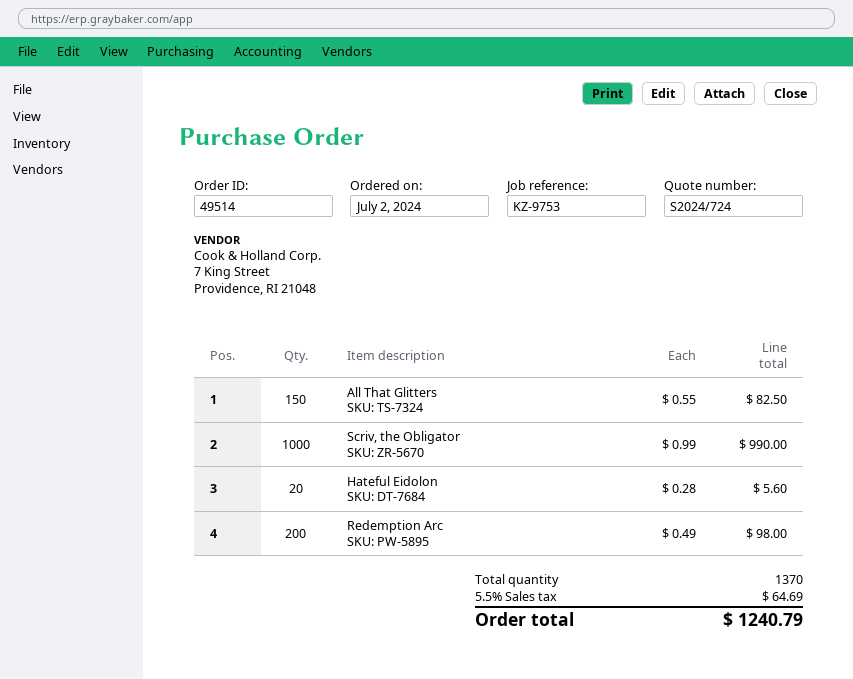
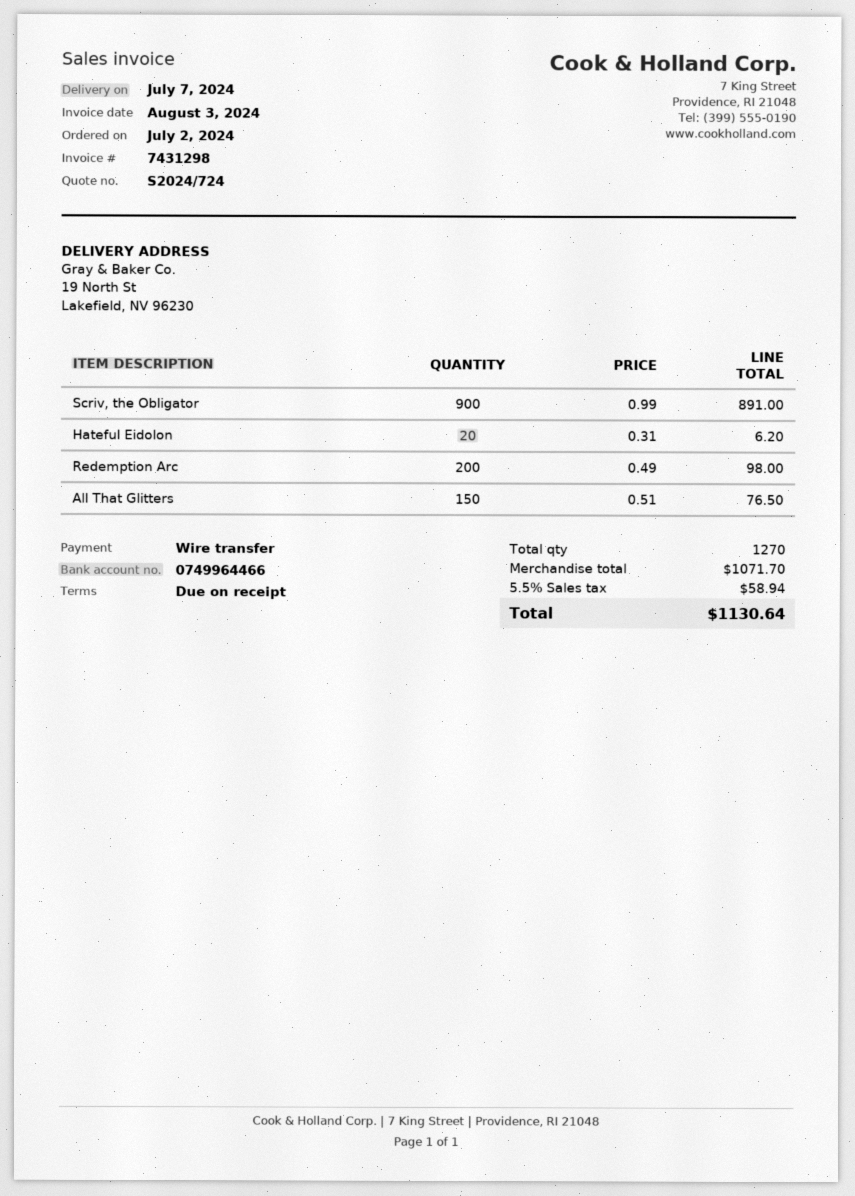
All That Glitters: 150 x 0.55 = 82.50 -> 150 x 0.51 = 76.50
Scriv, the Obligator: 1000 x 0.99 = 990.00 -> 900 x 0.99 = 891.00
Hateful Eidolon: 20 x 0.28 = 5.60 -> 20 x 0.31 = 6.20
total quantity: 1370 -> 1270
tax: 5.5% = 64.69 -> 5.5% = 58.94
total: 1240.79 -> 1130.64

